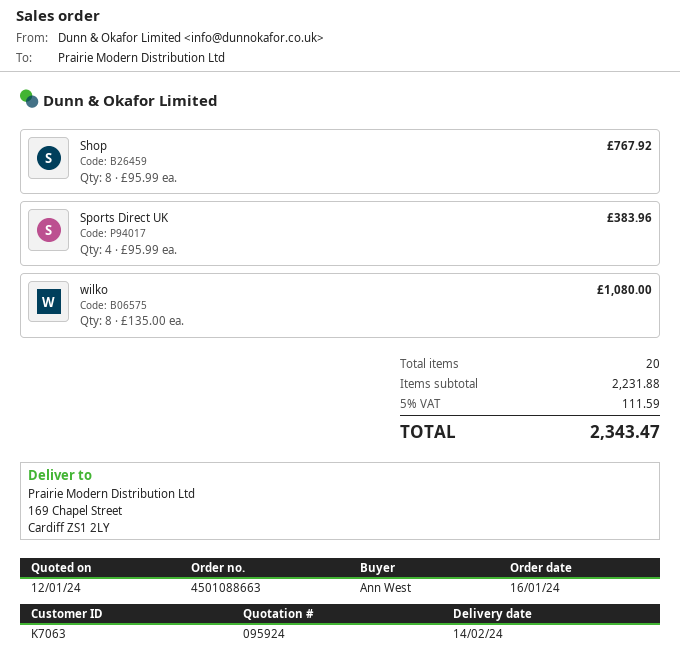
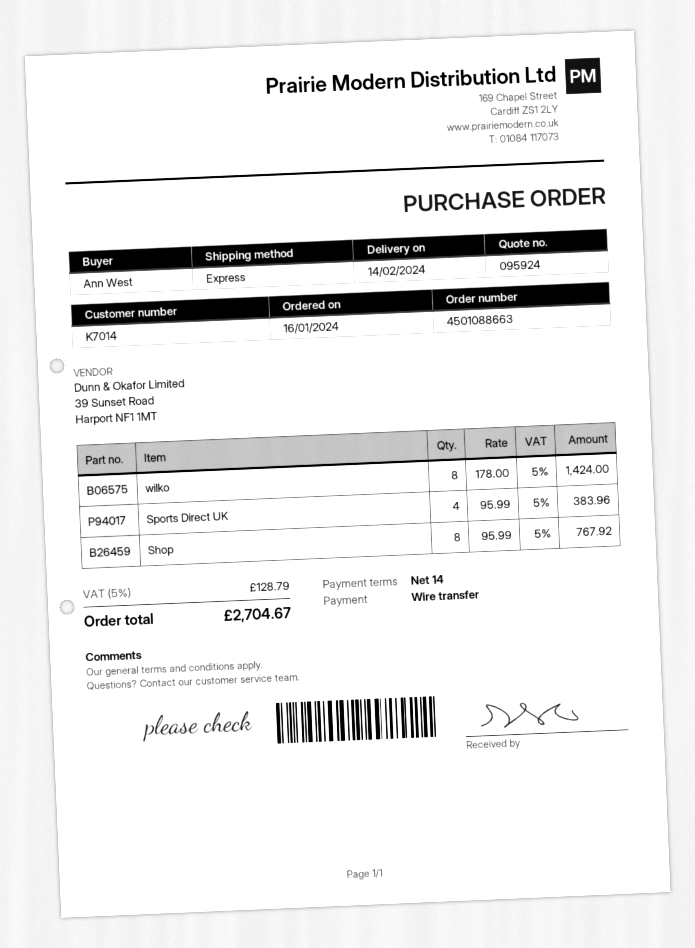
customer number: K7063 -> K7014
wilko: 8 x 135.00 = 1080.00 -> 8 x 178.00 = 1424.00
tax: 5% = 111.59 -> 5% = 128.79
total: 2343.47 -> 2704.67

